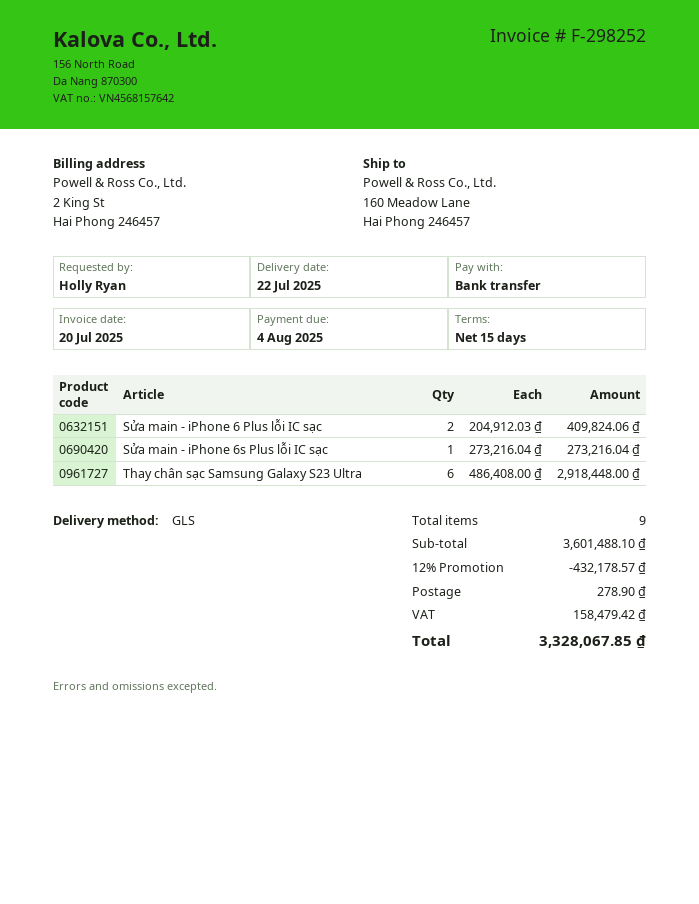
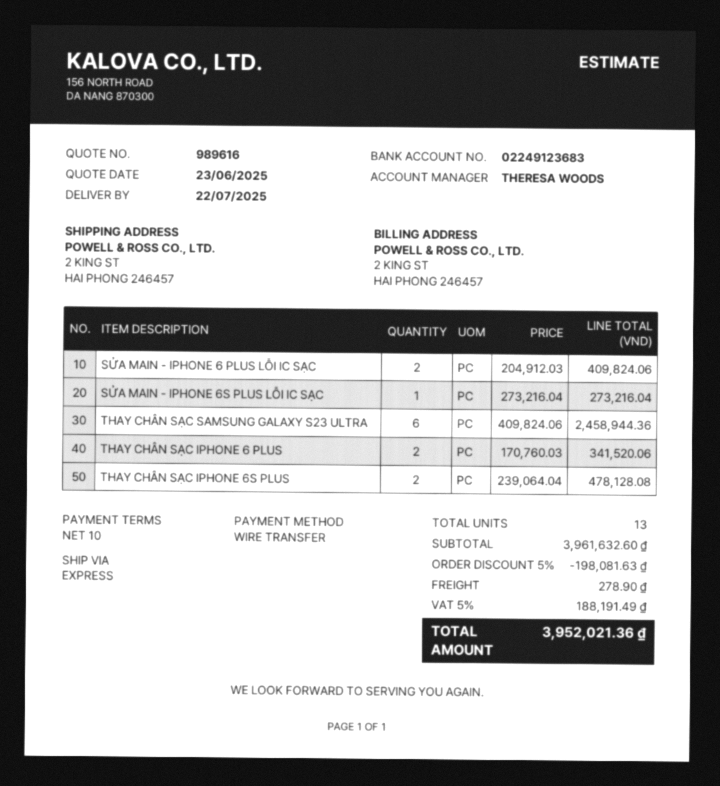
payment terms: 15 days -> 10 days
shipping method: GLS -> express
ship to: 160 Meadow Lane, Hai Phong 246457 -> 2 KING ST, HAI PHONG 246457
Thay chân sạc Samsung Galaxy S23 Ultra: 6 x 486408.00 = 2918448.00 -> 6 x 409824.06 = 2458944.36
THAY CHÂN SẠC IPHONE 6 PLUS: none -> 2 x 170760.03 = 341520.06
THAY CHÂN SẠC IPHONE 6S PLUS: none -> 2 x 239064.04 = 478128.08
total quantity: 9 -> 13
subtotal: 3601488.10 -> 3961632.60
discount: 12% = 432178.57 -> 5% = 198081.63
tax: 158479.42 -> 188191.49
total: 3328067.85 -> 3952021.36

